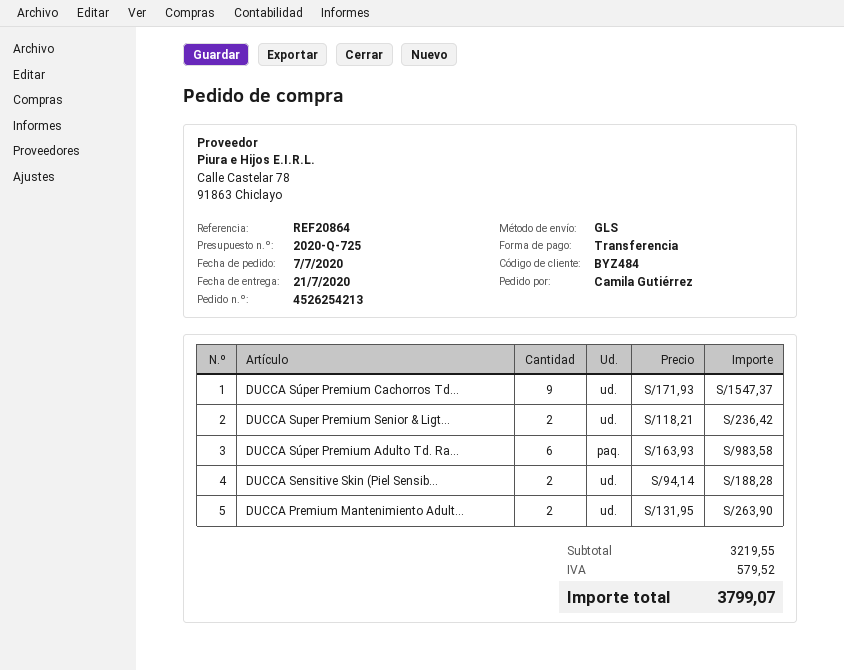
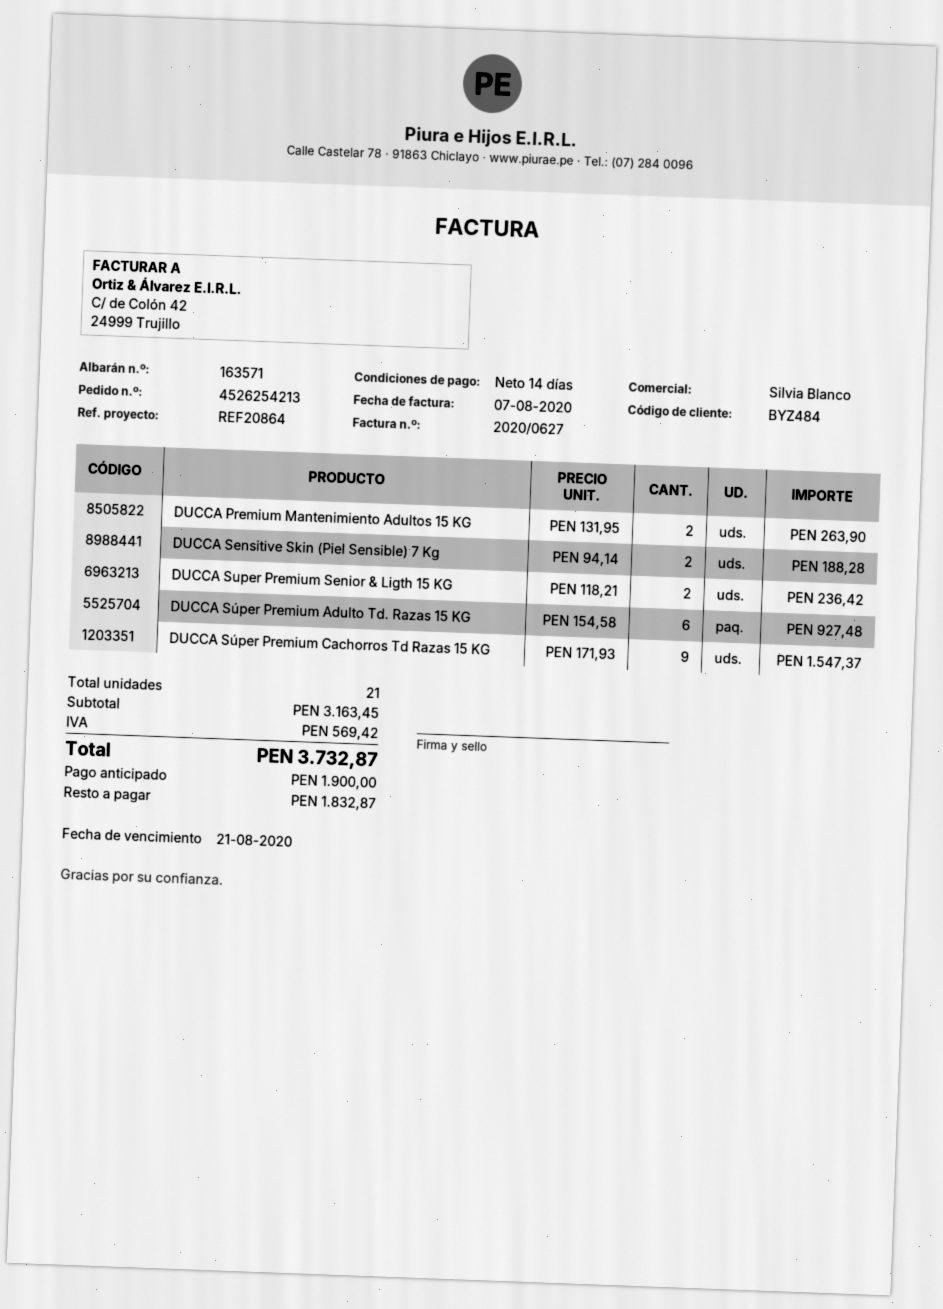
DUCCA Súper Premium Adulto Td. Ra...: 6 x 163.93 = 983.58 -> 6 x 154.58 = 927.48
subtotal: 3219.55 -> 3163.45
tax: 579.52 -> 569.42
total: 3799.07 -> 3732.87

